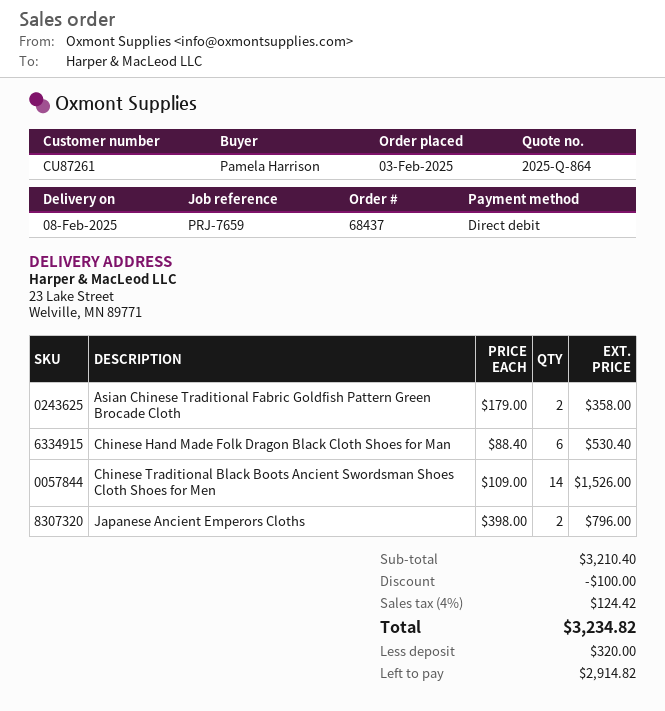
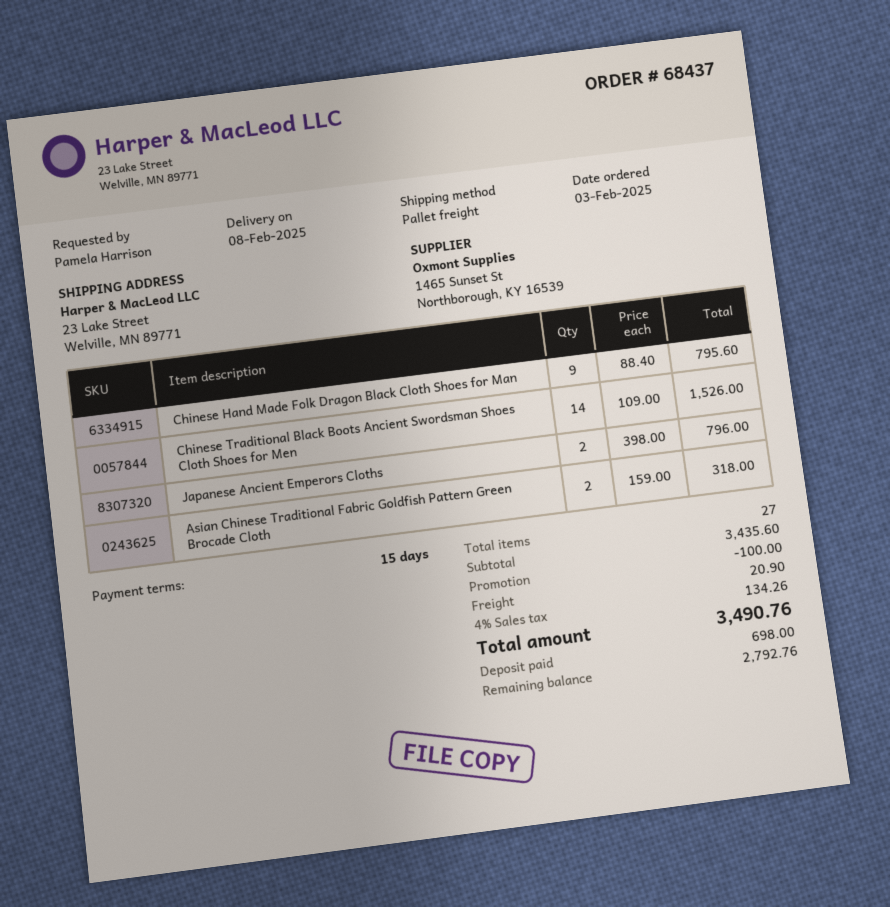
Asian Chinese Traditional Fabric Goldfish Pattern Green Brocade Cloth: 2 x 179.00 = 358.00 -> 2 x 159.00 = 318.00
Chinese Hand Made Folk Dragon Black Cloth Shoes for Man: 6 x 88.40 = 530.40 -> 9 x 88.40 = 795.60
subtotal: 3210.40 -> 3435.60
shipping: none -> 20.90
tax: 4% = 124.42 -> 4% = 134.26
total: 3234.82 -> 3490.76
deposit: 320.00 -> 698.00
balance: 2914.82 -> 2792.76

